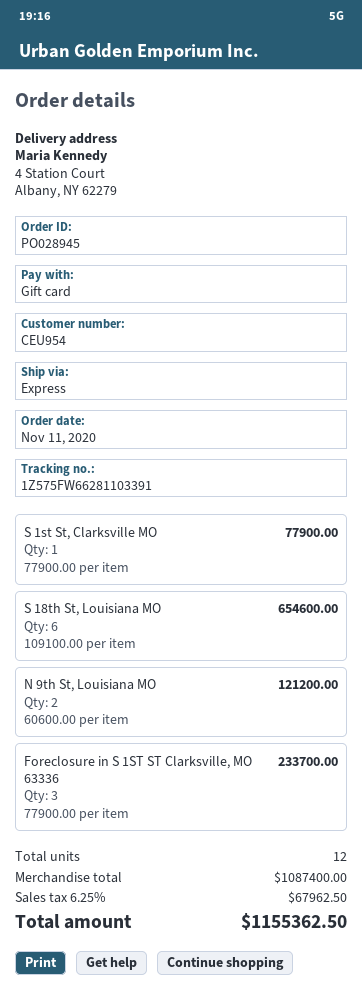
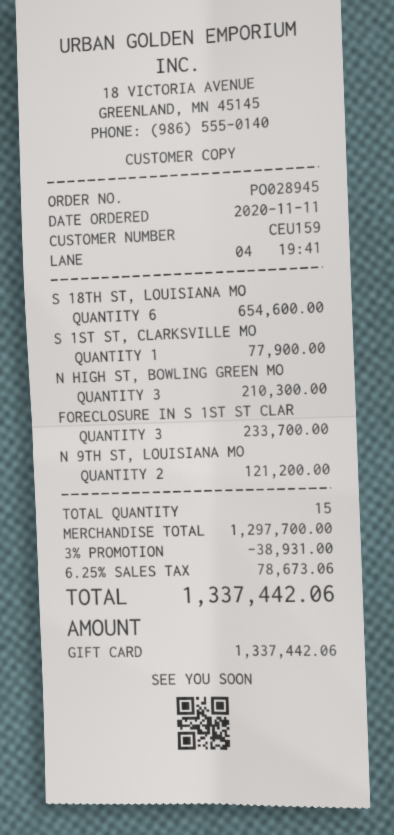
customer number: CEU954 -> CEU159
N HIGH ST, BOWLING GREEN MO: none -> 3 for 210300.00
total quantity: 12 -> 15
subtotal: 1087400.00 -> 1297700.00
discount: none -> 3% = 38931.00
tax: 6.25% = 67962.50 -> 6.25% = 78673.06
total: 1155362.50 -> 1337442.06

